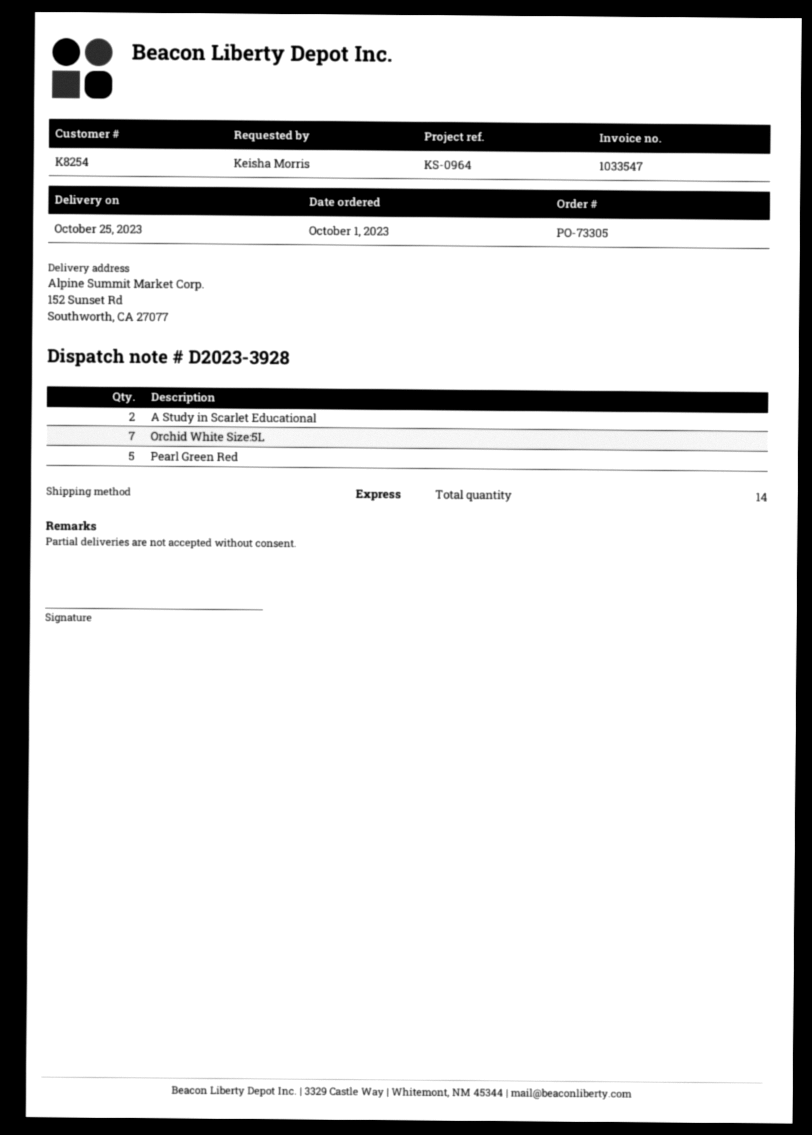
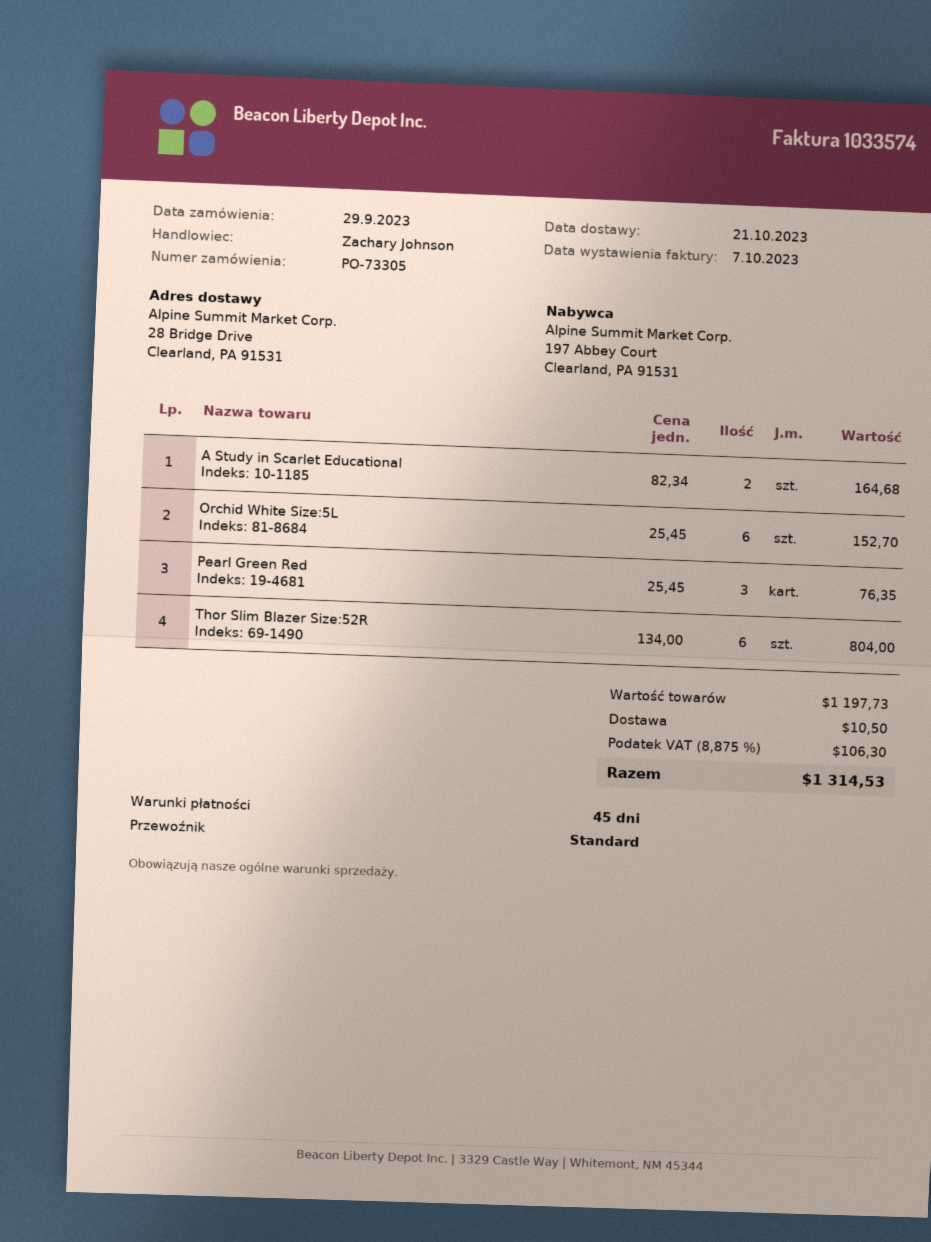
order date: 2023-10-01 -> 2023-09-29
delivery date: 2023-10-25 -> 2023-10-21
invoice number: 1033547 -> 1033574
shipping method: express -> standard
ship to: 152 Sunset Rd, Southworth, CA 27077 -> 28 Bridge Drive, Clearland, PA 91531
Orchid White Size:5L: 7 -> 6
Pearl Green Red: 5 -> 3
Thor Slim Blazer Size:52R: none -> 6

